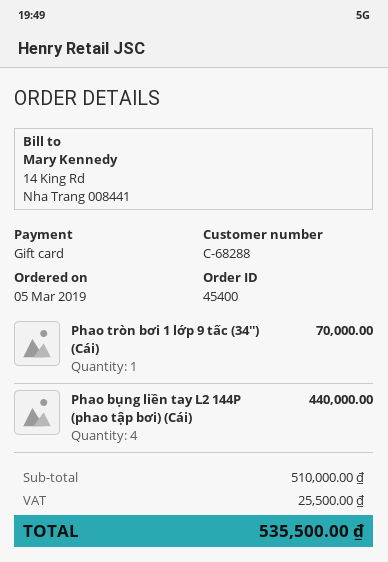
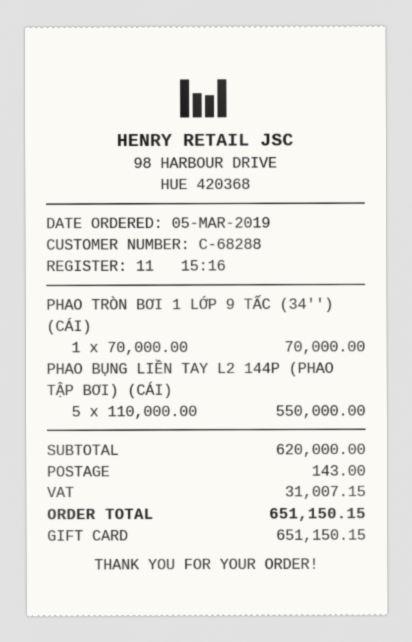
Phao bụng liền tay L2 144P (phao tập bơi) (Cái): 4 for 440000.00 -> 5 for 550000.00
subtotal: 510000.00 -> 620000.00
shipping: none -> 143.00
tax: 25500.00 -> 31007.15
total: 535500.00 -> 651150.15

